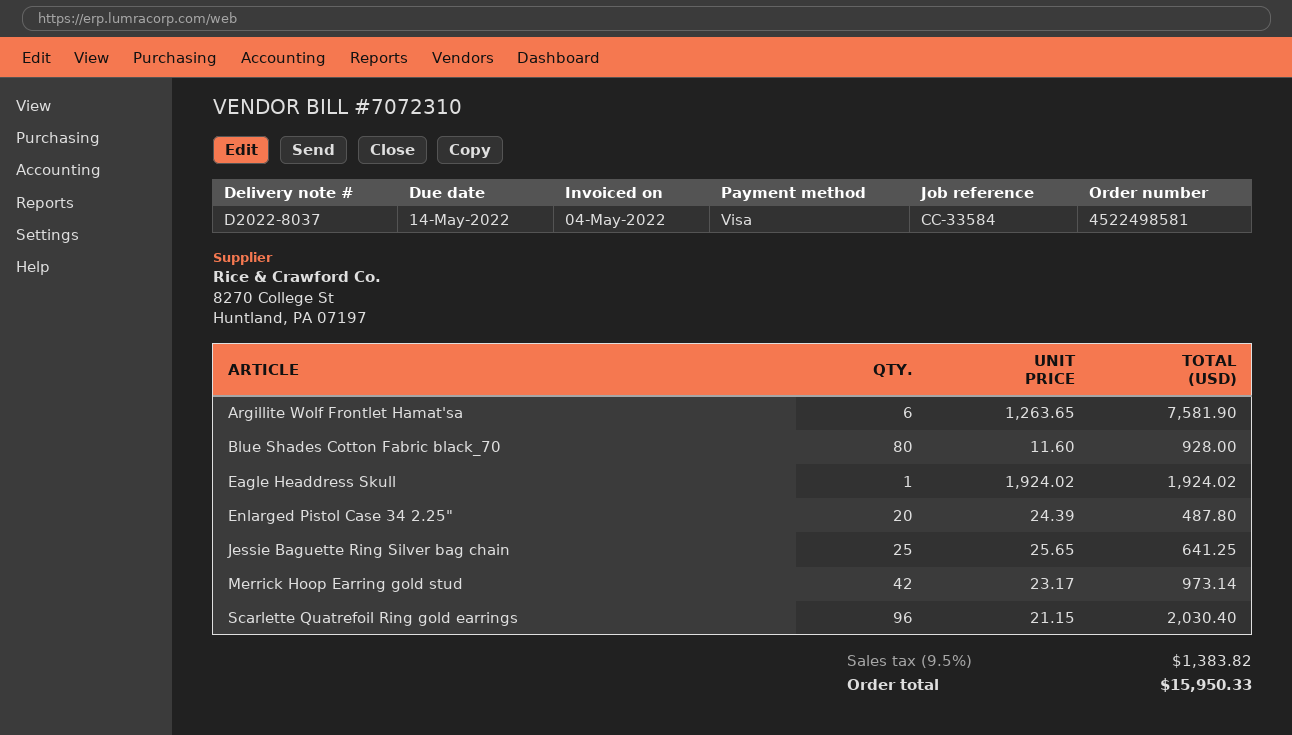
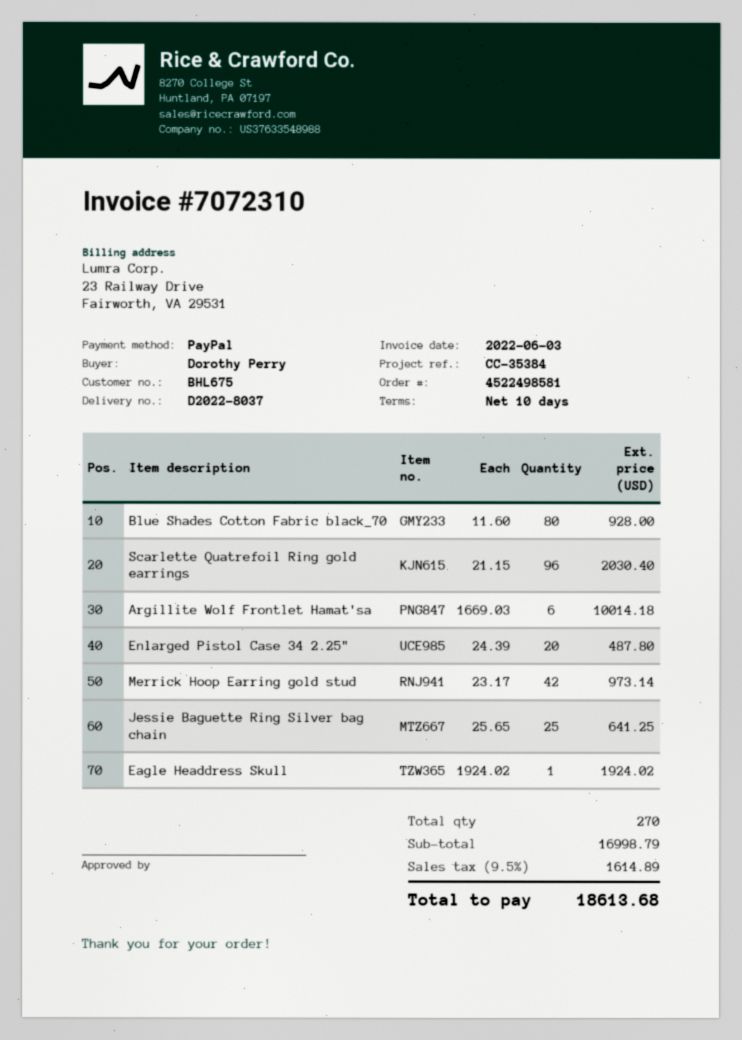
invoice date: 2022-05-04 -> 2022-06-03
reference: CC-33584 -> CC-35384
payment method: Visa -> PayPal
Argillite Wolf Frontlet Hamat'sa: 6 x 1263.65 = 7581.90 -> 6 x 1669.03 = 10014.18
tax: 9.5% = 1383.82 -> 9.5% = 1614.89
total: 15950.33 -> 18613.68

